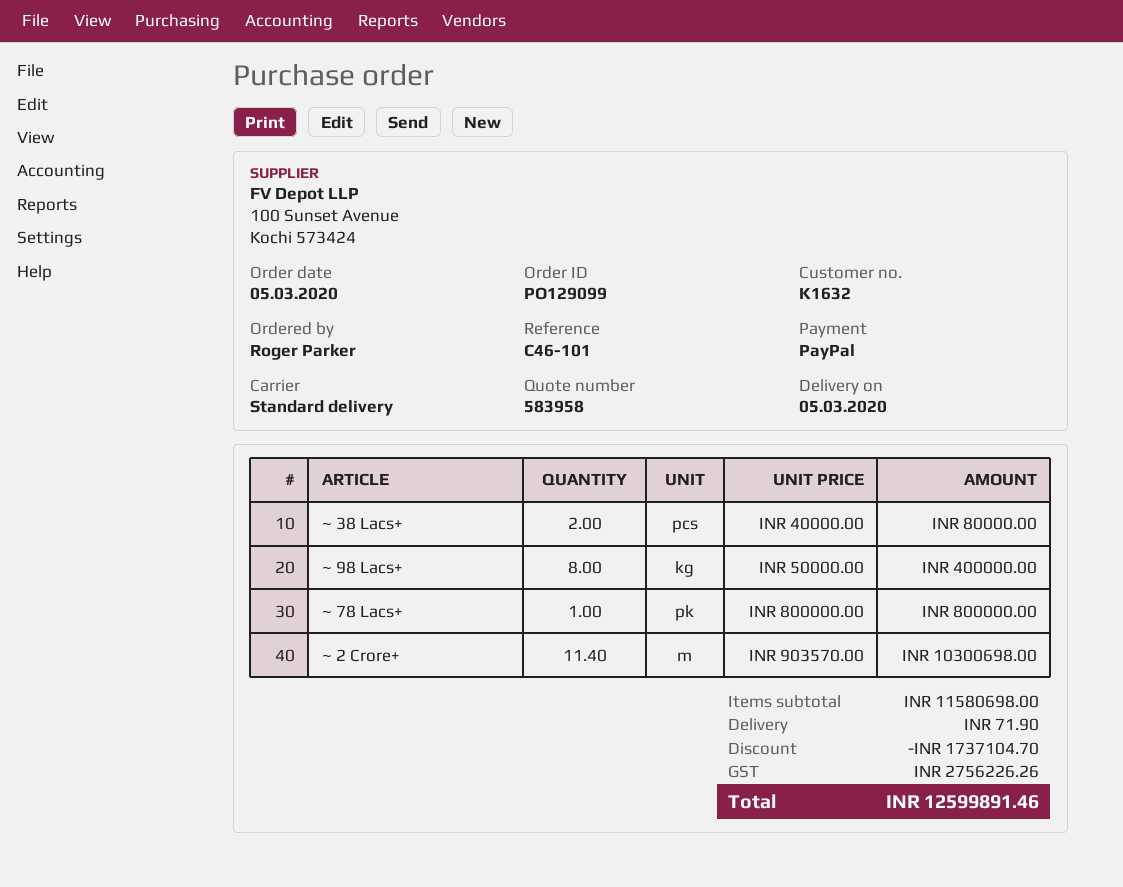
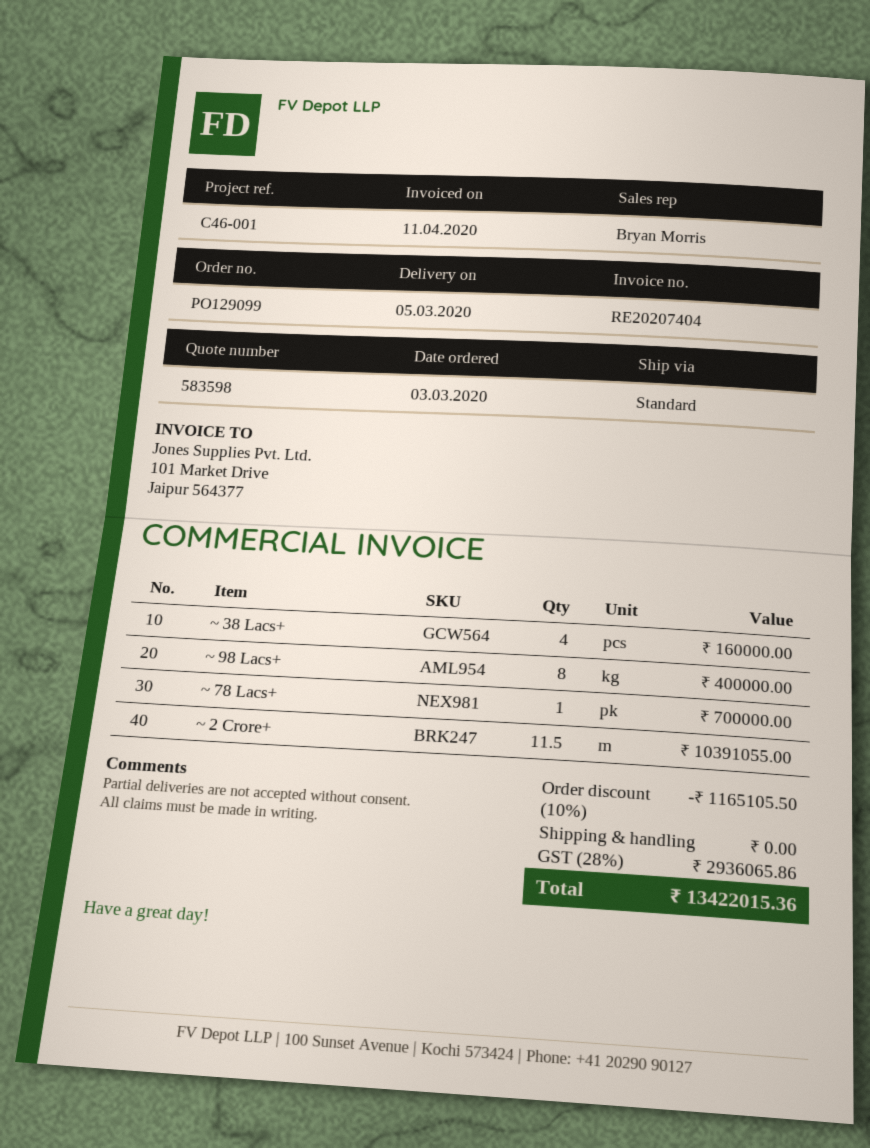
quote number: 583958 -> 583598
order date: 2020-03-05 -> 2020-03-03
reference: C46-101 -> C46-001
~ 38 Lacs+: 2 for 80000.00 -> 4 for 160000.00
~ 78 Lacs+: 1 for 800000.00 -> 1 for 700000.00
~ 2 Crore+: 11.4 for 10300698.00 -> 11.5 for 10391055.00
discount: 1737104.70 -> 1165105.50
shipping: 71.90 -> 0.00
tax: 2756226.26 -> 2936065.86
total: 12599891.46 -> 13422015.36

